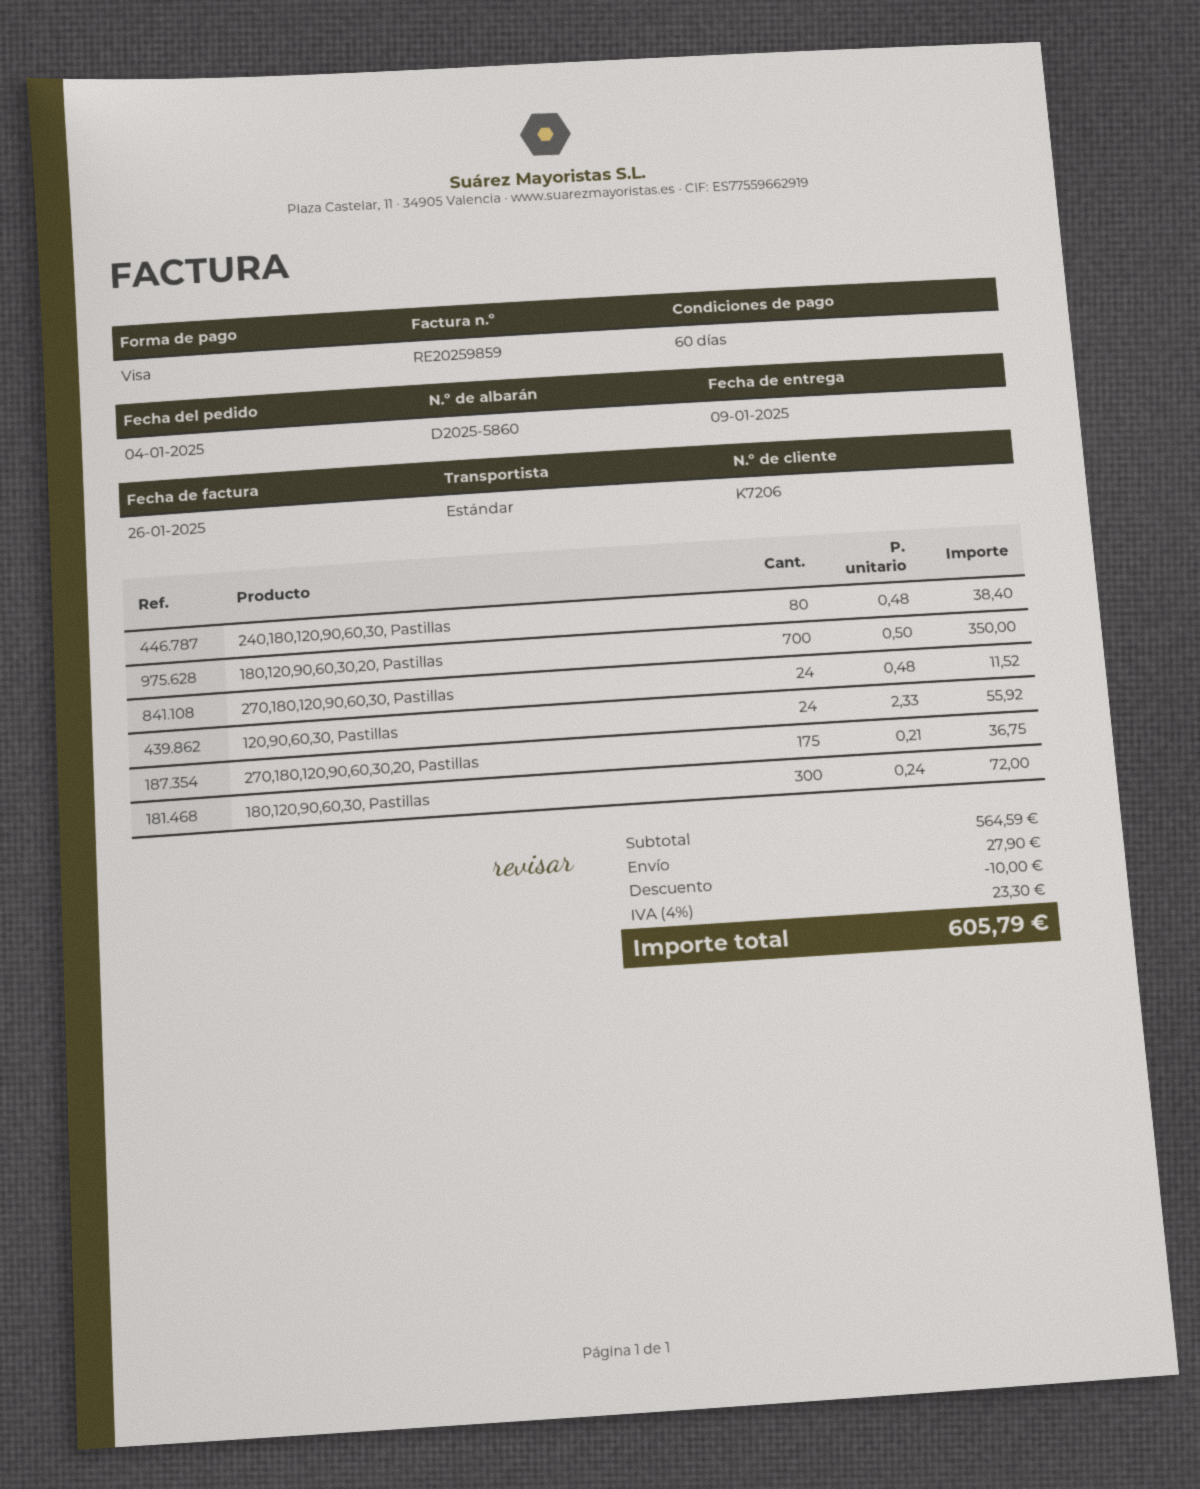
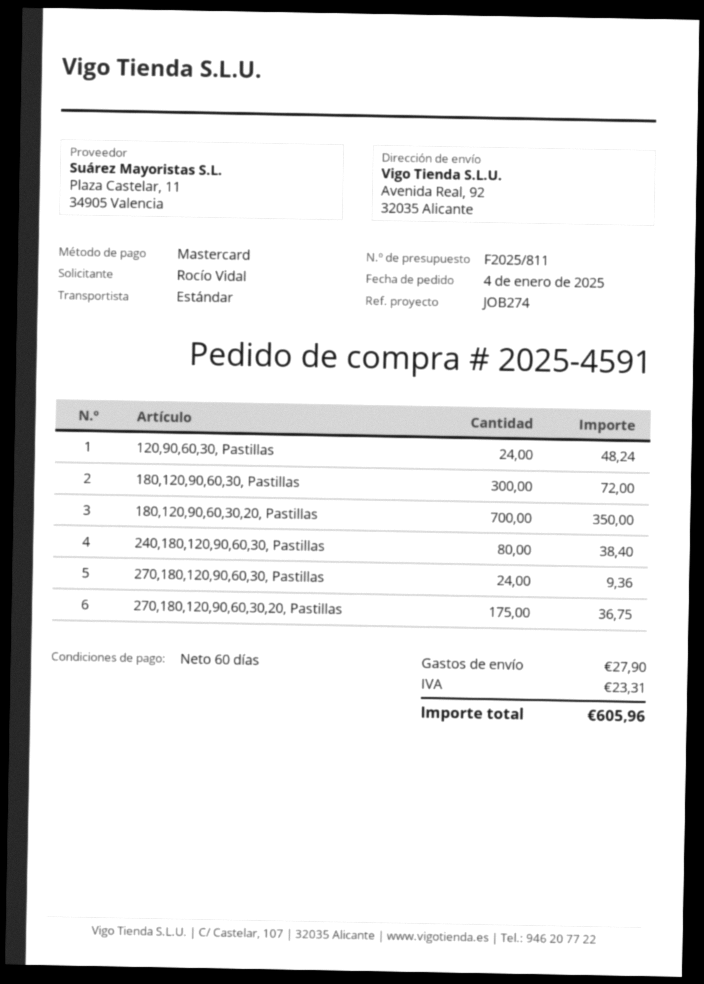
payment method: Visa -> Mastercard
270,180,120,90,60,30, Pastillas: 24 for 11.52 -> 24 for 9.36
120,90,60,30, Pastillas: 24 for 55.92 -> 24 for 48.24
discount: 10.00 -> none
tax: 23.30 -> 23.31
total: 605.79 -> 605.96

